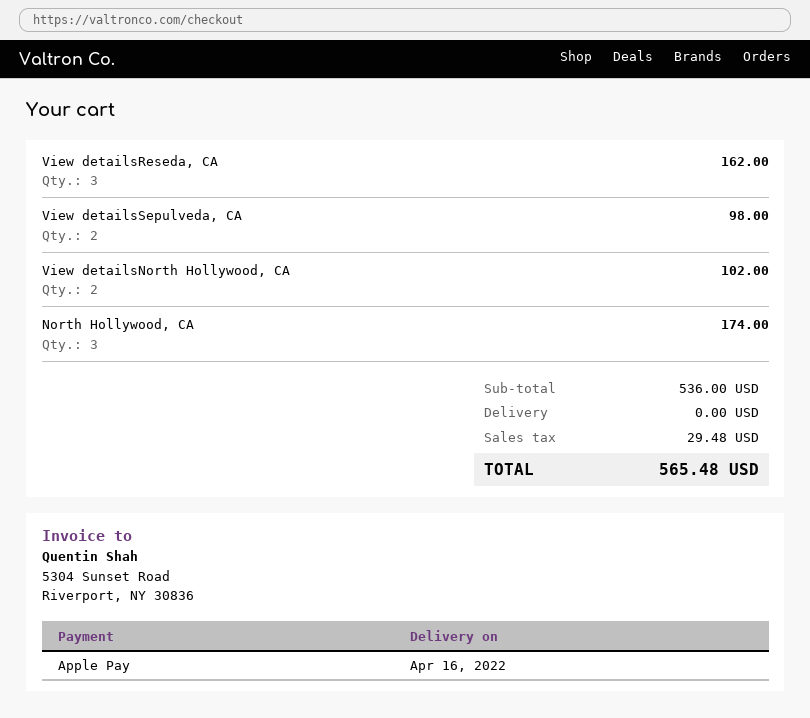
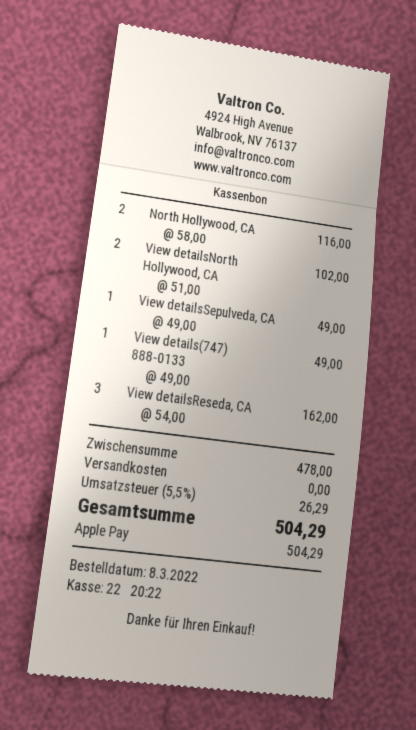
View detailsSepulveda, CA: 2 for 98.00 -> 1 for 49.00
North Hollywood, CA: 3 for 174.00 -> 2 for 116.00
View details(747) 888-0133: none -> 1 for 49.00
subtotal: 536.00 -> 478.00
tax: 29.48 -> 26.29
total: 565.48 -> 504.29

